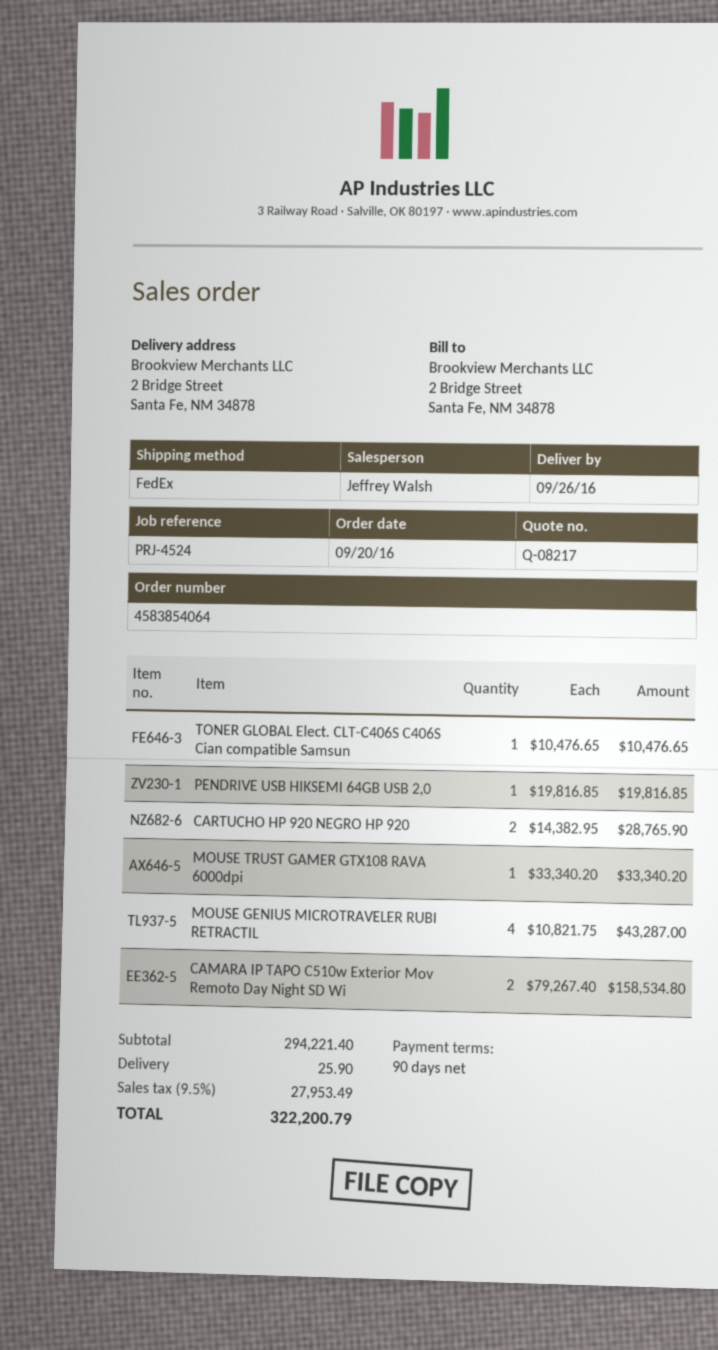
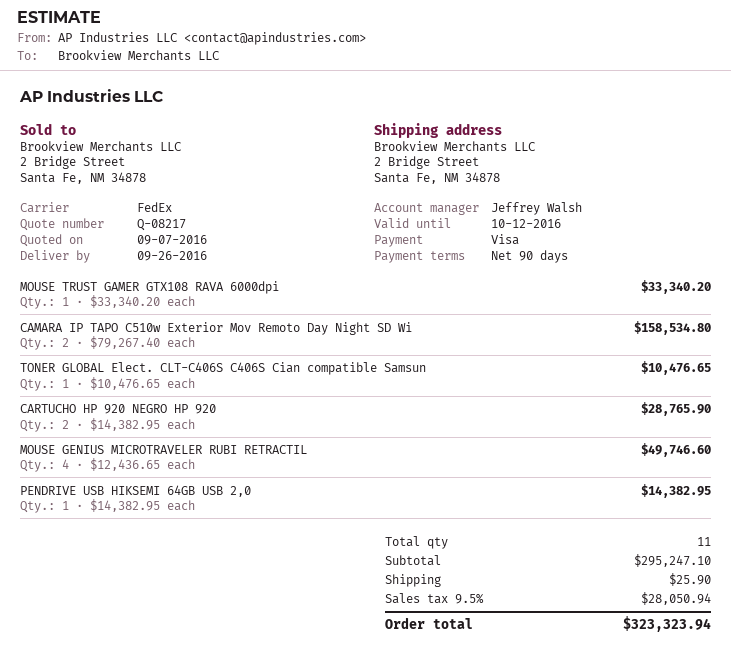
PENDRIVE USB HIKSEMI 64GB USB 2,0: 1 x 19816.85 = 19816.85 -> 1 x 14382.95 = 14382.95
MOUSE GENIUS MICROTRAVELER RUBI RETRACTIL: 4 x 10821.75 = 43287.00 -> 4 x 12436.65 = 49746.60
subtotal: 294221.40 -> 295247.10
tax: 9.5% = 27953.49 -> 9.5% = 28050.94
total: 322200.79 -> 323323.94

